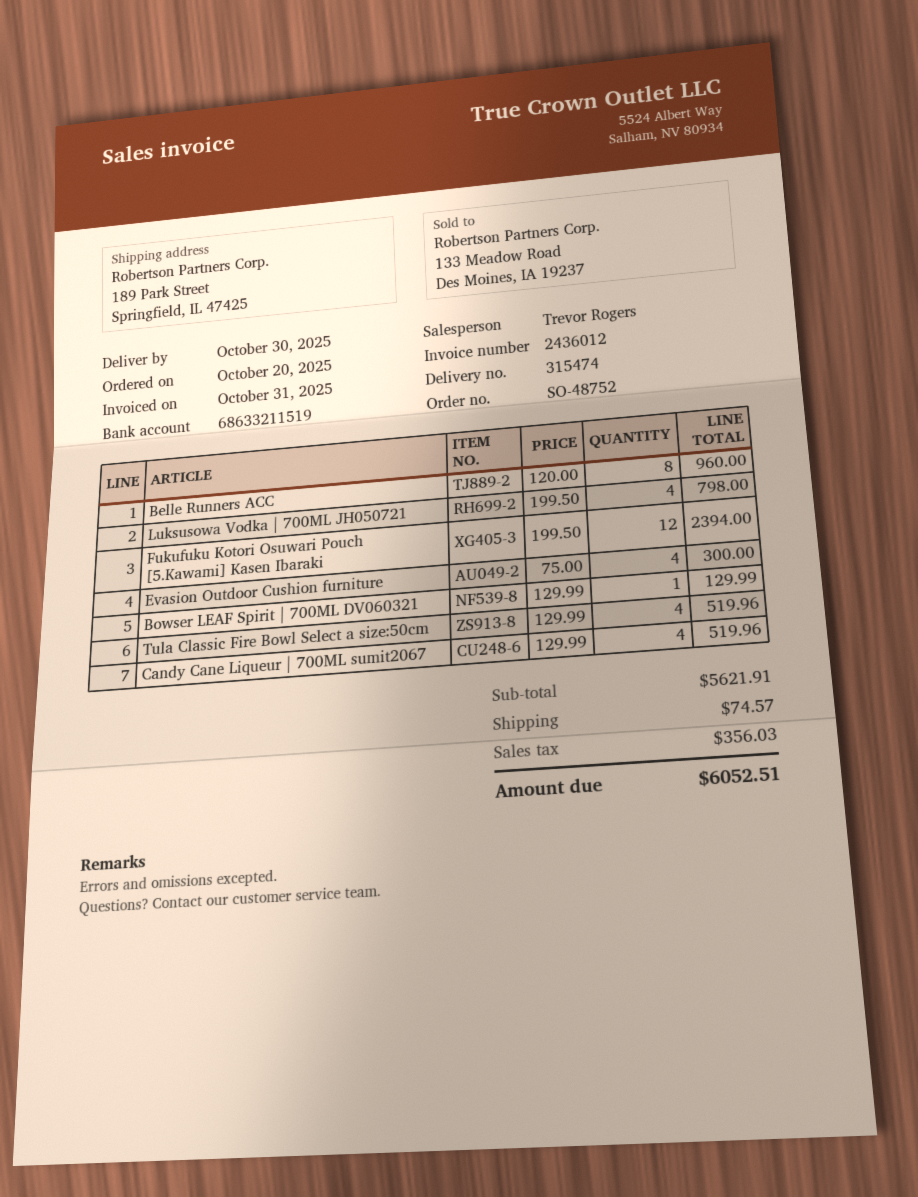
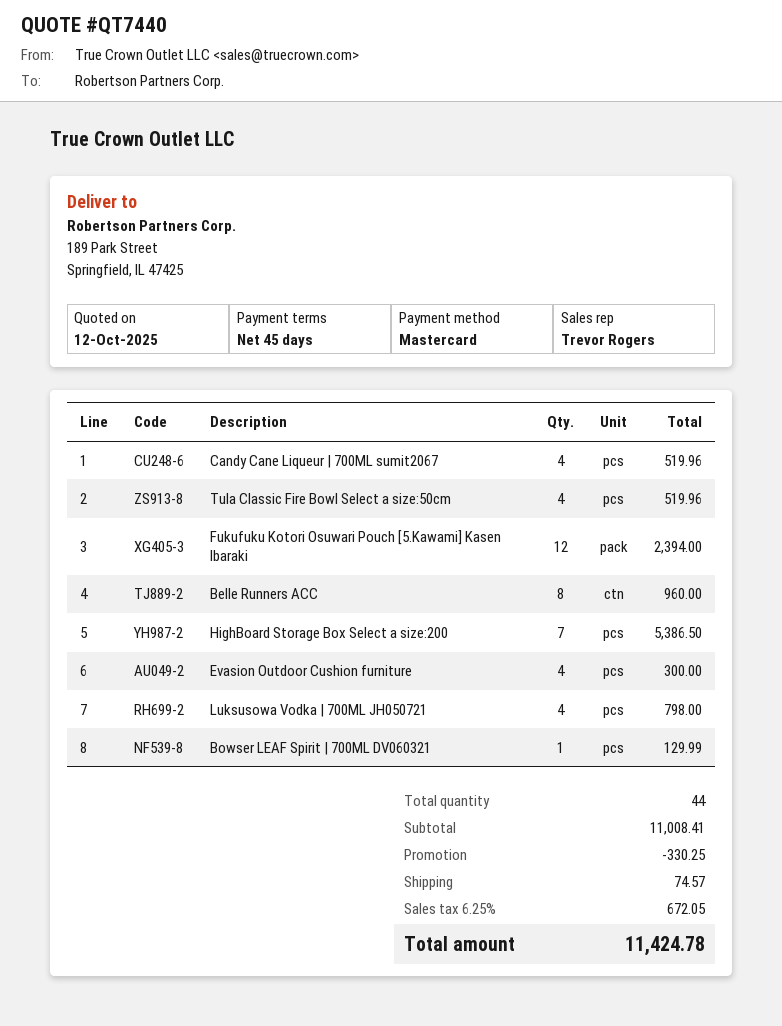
HighBoard Storage Box Select a size:200: none -> 7 for 5386.50
subtotal: 5621.91 -> 11008.41
discount: none -> 330.25
tax: 356.03 -> 672.05
total: 6052.51 -> 11424.78

